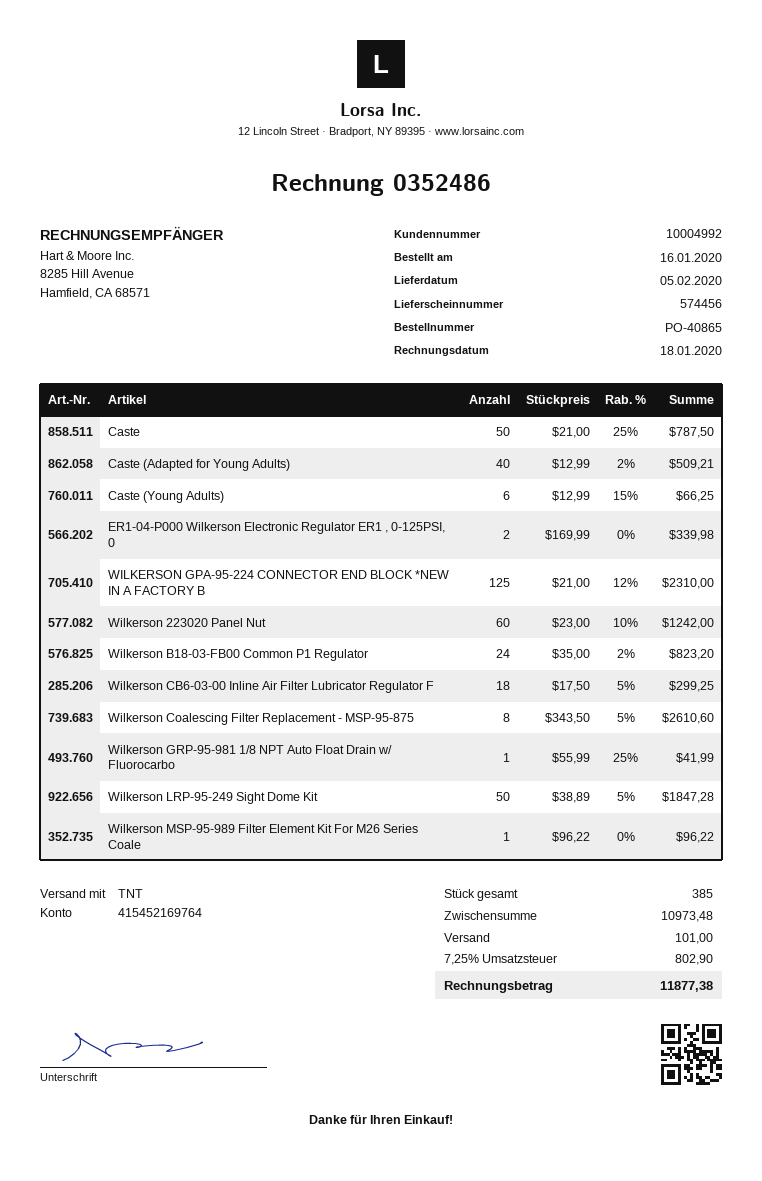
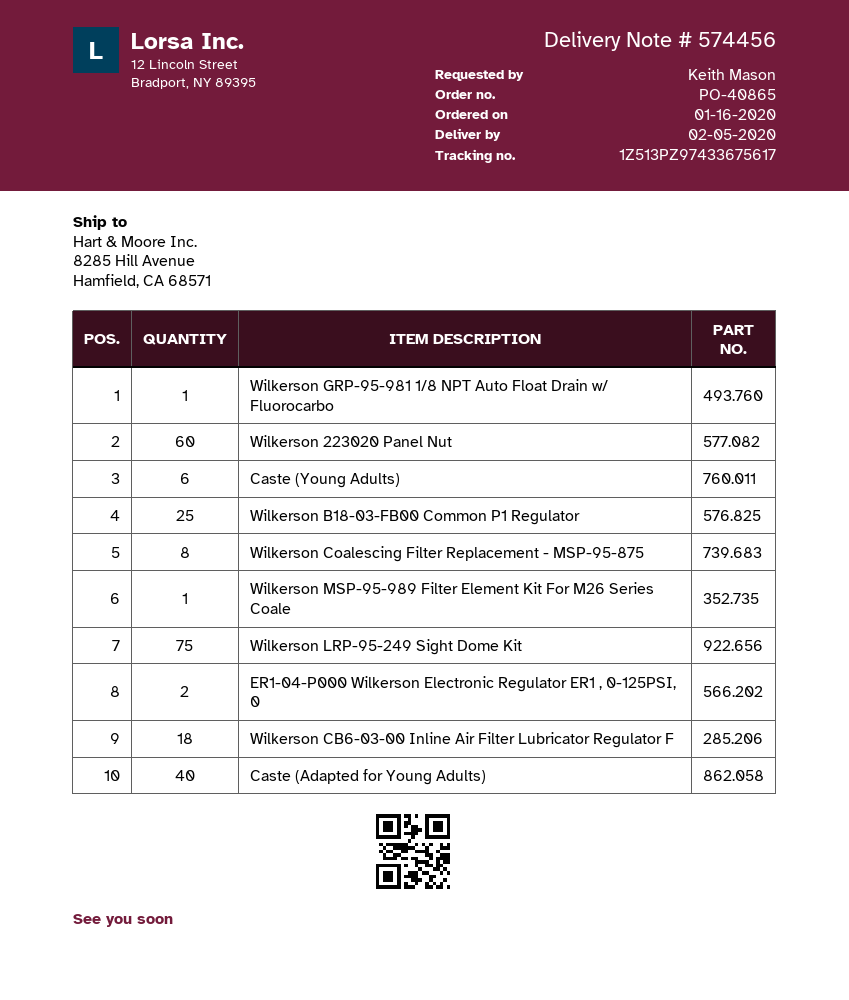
Caste: 50 -> none
WILKERSON GPA-95-224 CONNECTOR END BLOCK *NEW IN A FACTORY B: 125 -> none
Wilkerson B18-03-FB00 Common P1 Regulator: 24 -> 25
Wilkerson LRP-95-249 Sight Dome Kit: 50 -> 75

